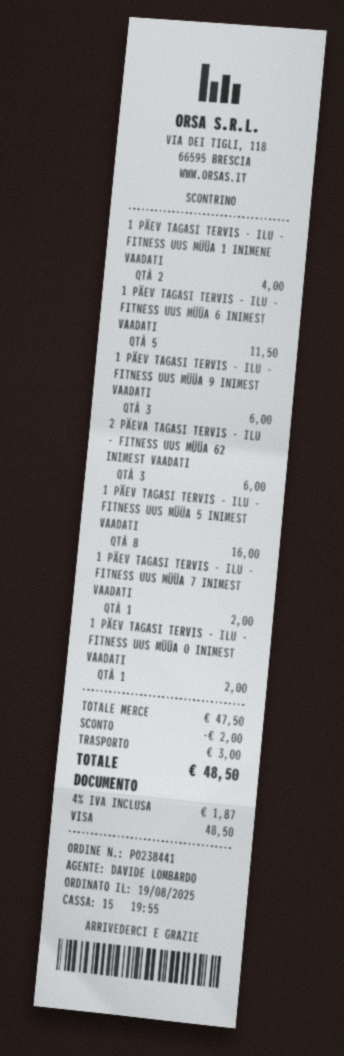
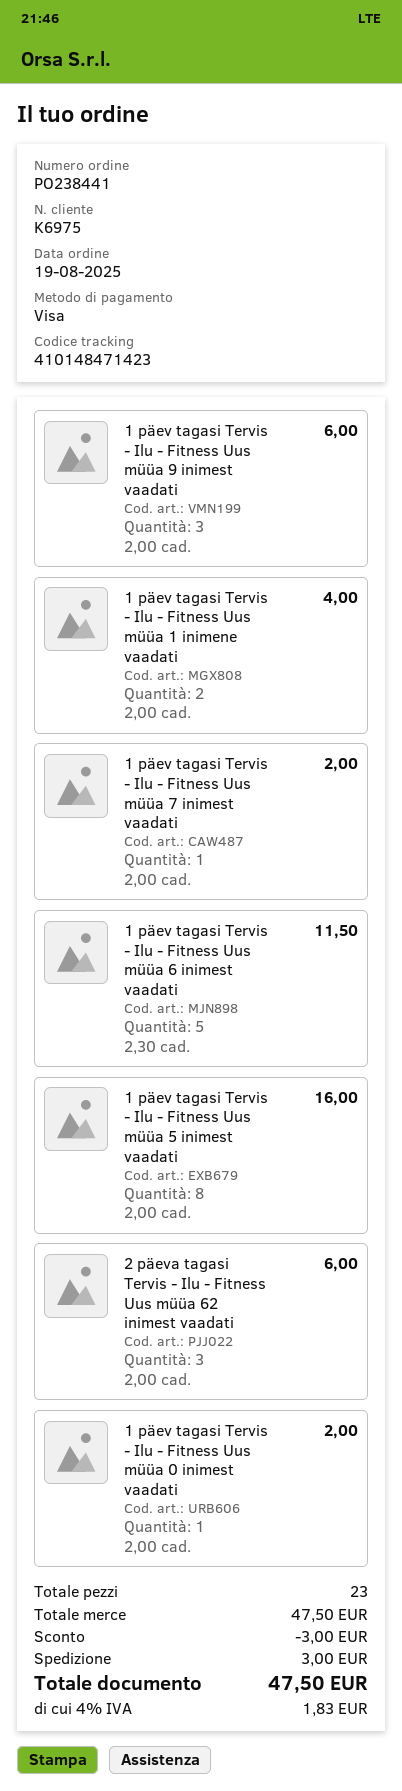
discount: 2.00 -> 3.00
tax: 4% = 1.87 -> 4% = 1.83
total: 48.50 -> 47.50

